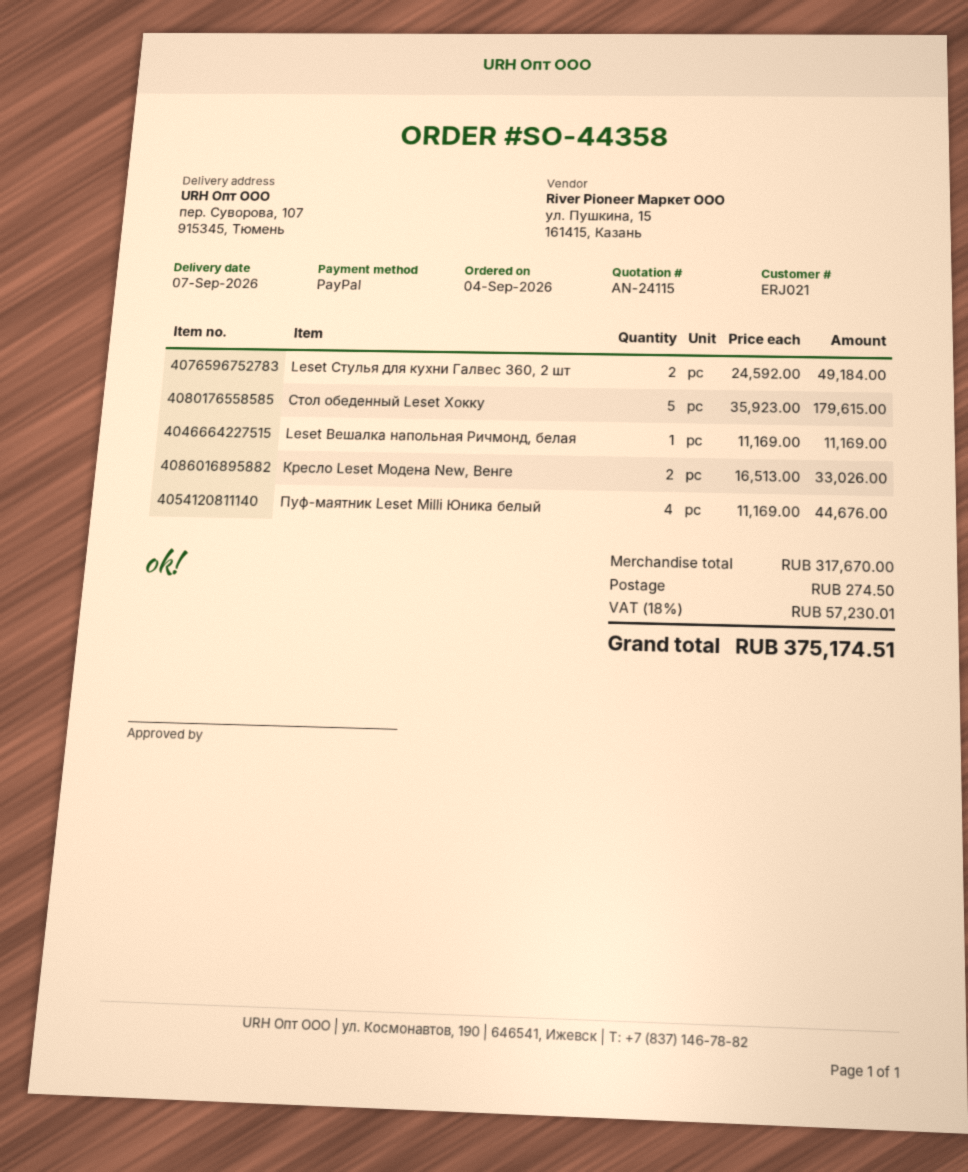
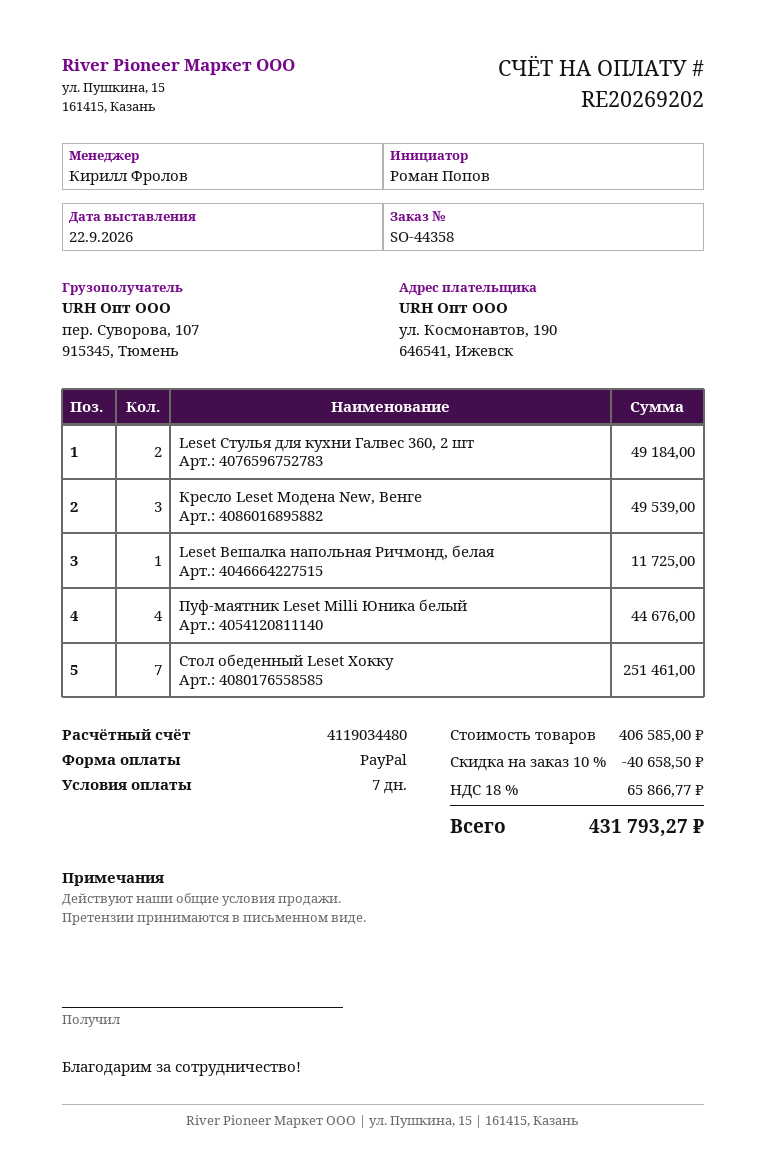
Стол обеденный Leset Хокку: 5 for 179615.00 -> 7 for 251461.00
Leset Вешалка напольная Ричмонд, белая: 1 for 11169.00 -> 1 for 11725.00
Кресло Leset Модена New, Венге: 2 for 33026.00 -> 3 for 49539.00
subtotal: 317670.00 -> 406585.00
discount: none -> 10% = 40658.50
shipping: 274.50 -> none
tax: 18% = 57230.01 -> 18% = 65866.77
total: 375174.51 -> 431793.27

